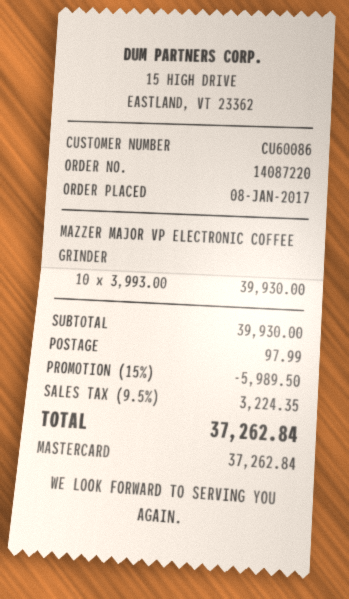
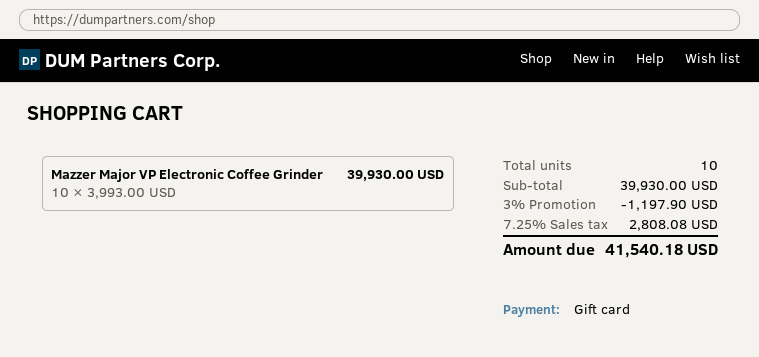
payment method: Mastercard -> gift card
discount: 15% = 5989.50 -> 3% = 1197.90
shipping: 97.99 -> none
tax: 9.5% = 3224.35 -> 7.25% = 2808.08
total: 37262.84 -> 41540.18

